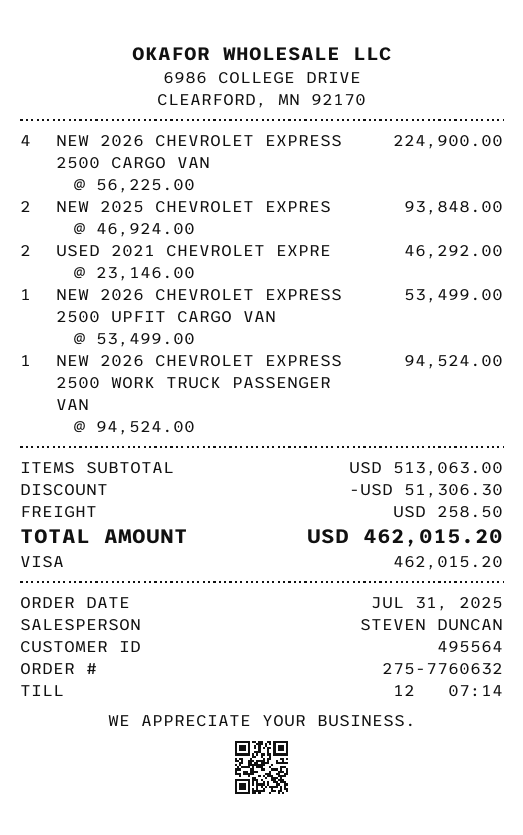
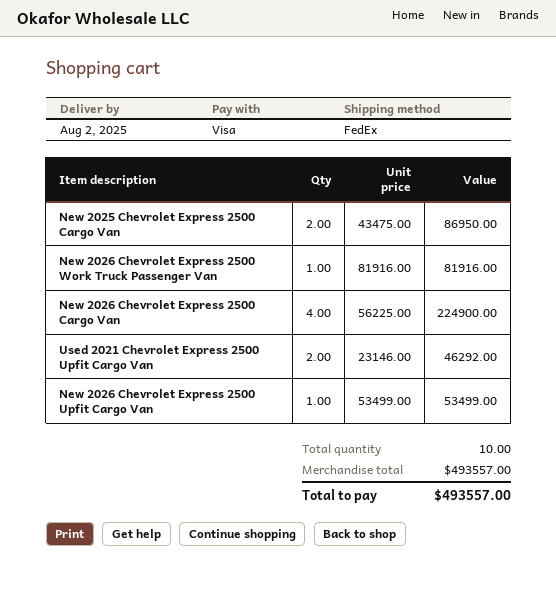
NEW 2025 CHEVROLET EXPRES: 2 x 46924.00 = 93848.00 -> 2 x 43475.00 = 86950.00
NEW 2026 CHEVROLET EXPRESS 2500 WORK TRUCK PASSENGER VAN: 1 x 94524.00 = 94524.00 -> 1 x 81916.00 = 81916.00
subtotal: 513063.00 -> 493557.00
discount: 51306.30 -> none
shipping: 258.50 -> none
total: 462015.20 -> 493557.00

